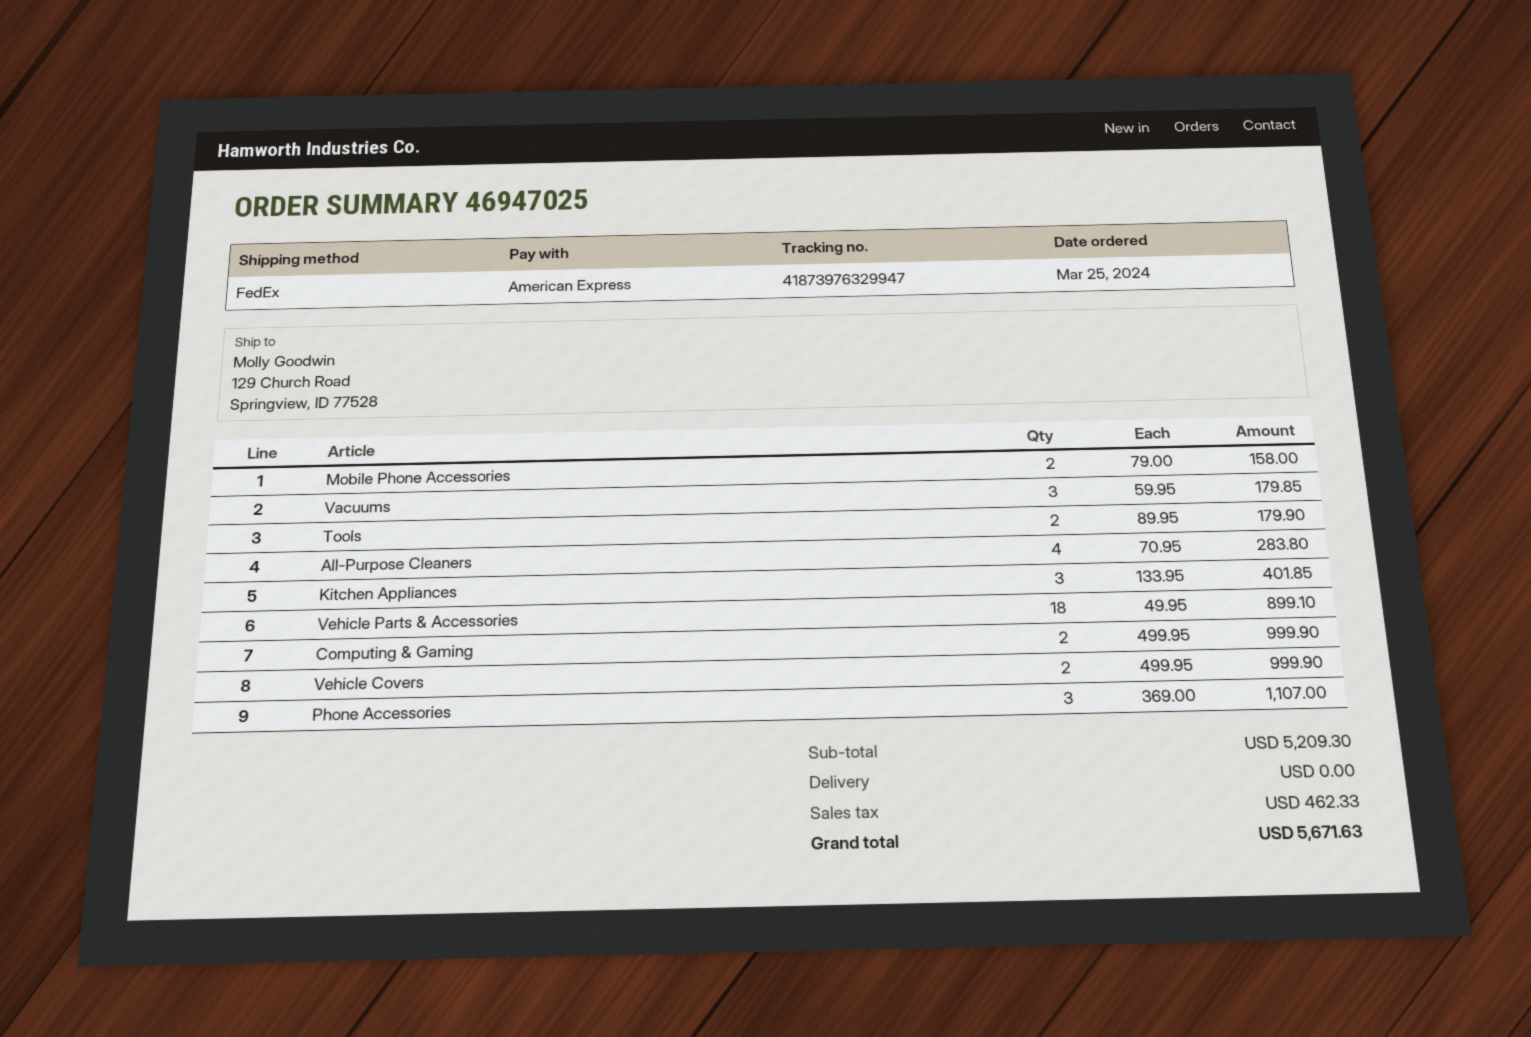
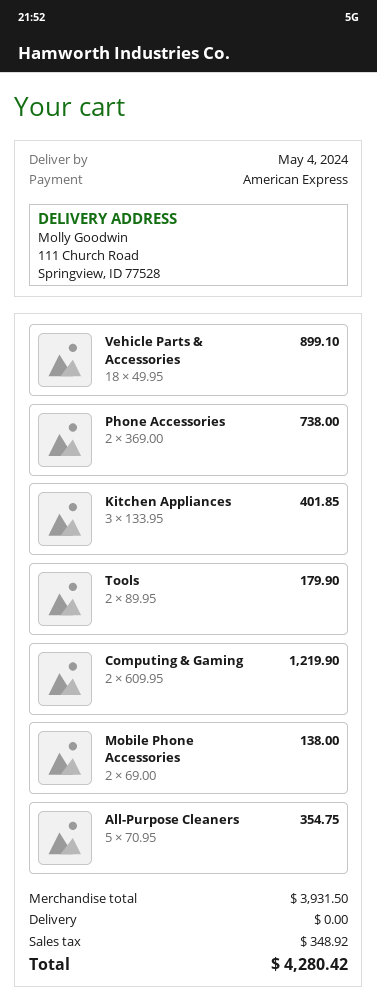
ship to: 129 Church Road, Springview, ID 77528 -> 111 Church Road, Springview, ID 77528
Mobile Phone Accessories: 2 x 79.00 = 158.00 -> 2 x 69.00 = 138.00
Vacuums: 3 x 59.95 = 179.85 -> none
All-Purpose Cleaners: 4 x 70.95 = 283.80 -> 5 x 70.95 = 354.75
Computing & Gaming: 2 x 499.95 = 999.90 -> 2 x 609.95 = 1219.90
Vehicle Covers: 2 x 499.95 = 999.90 -> none
Phone Accessories: 3 x 369.00 = 1107.00 -> 2 x 369.00 = 738.00
subtotal: 5209.30 -> 3931.50
tax: 462.33 -> 348.92
total: 5671.63 -> 4280.42

